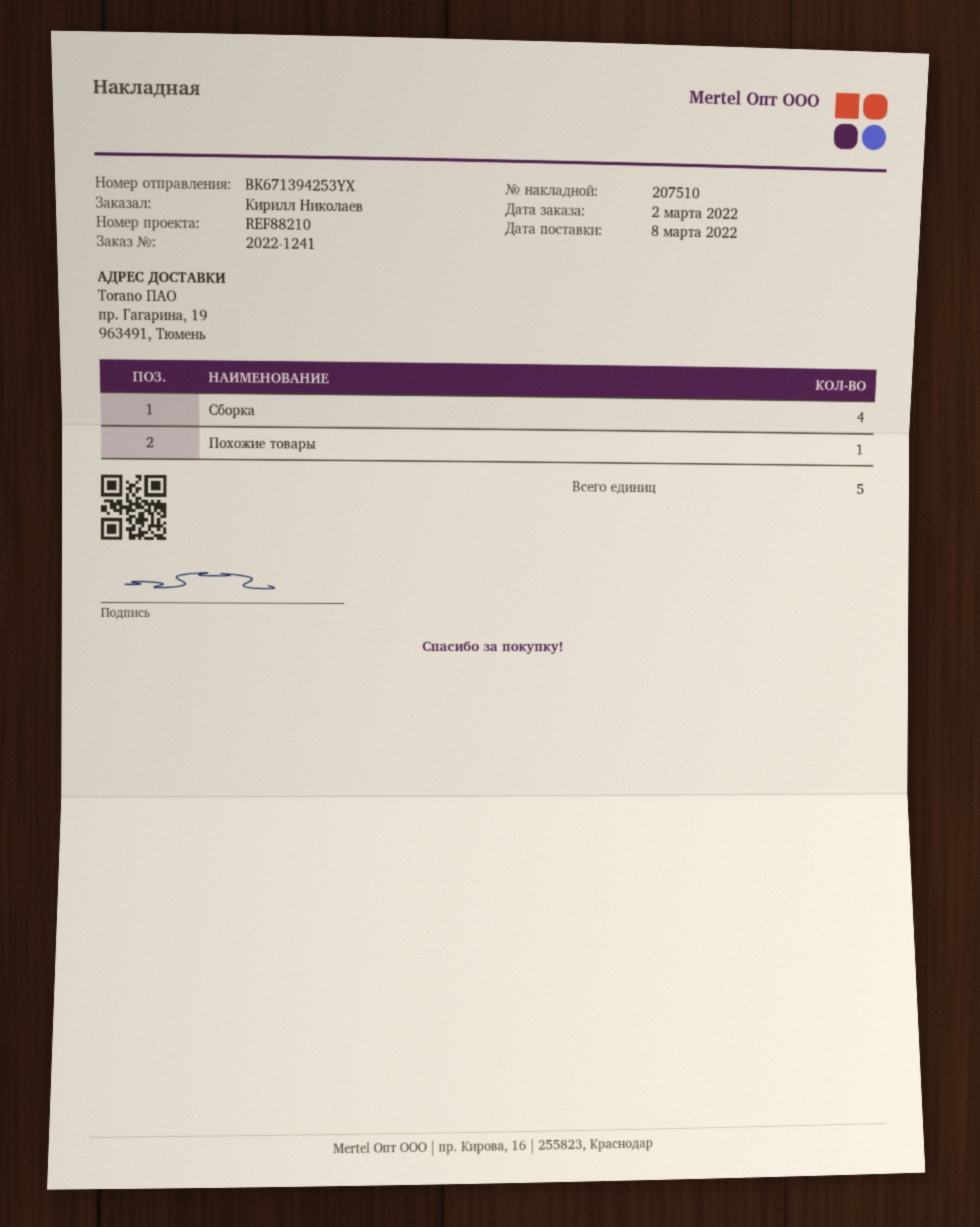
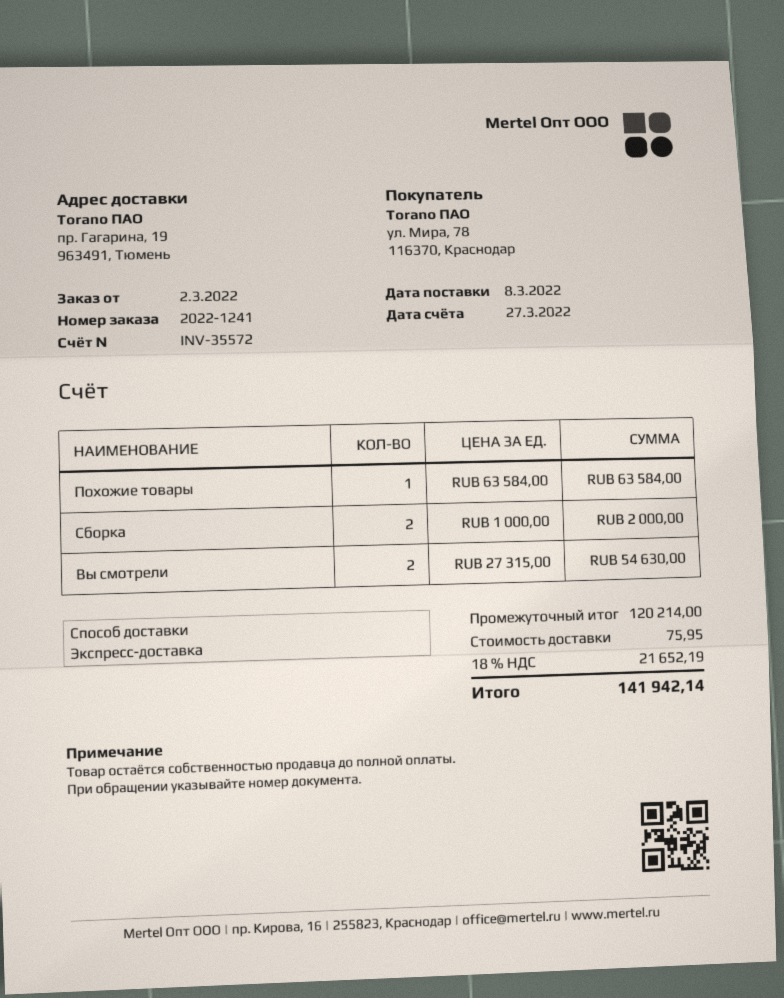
Сборка: 4 -> 2
Вы смотрели: none -> 2

